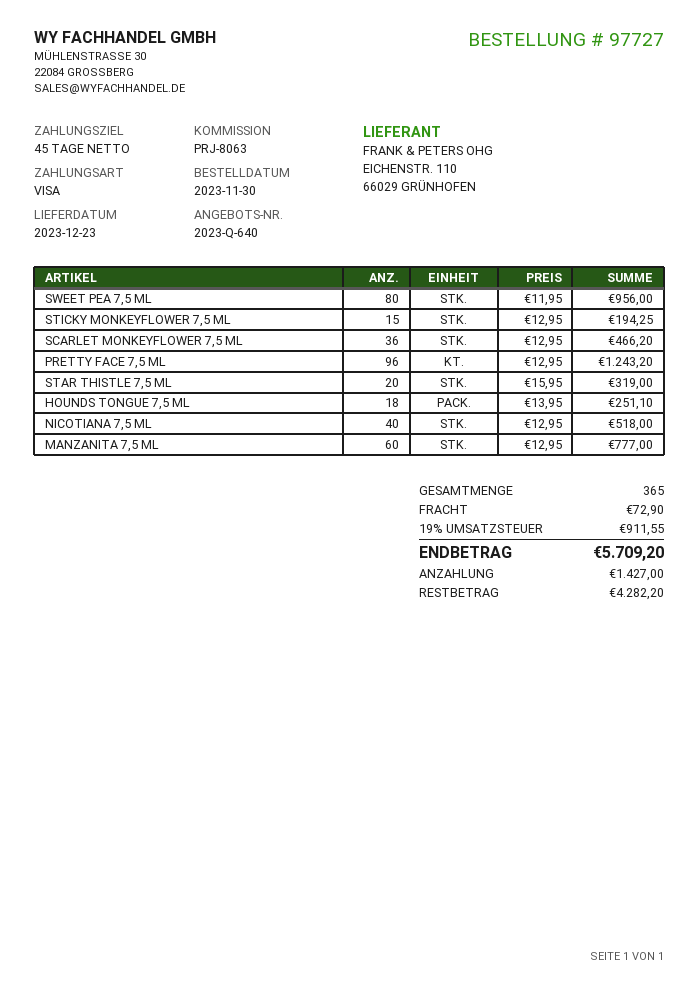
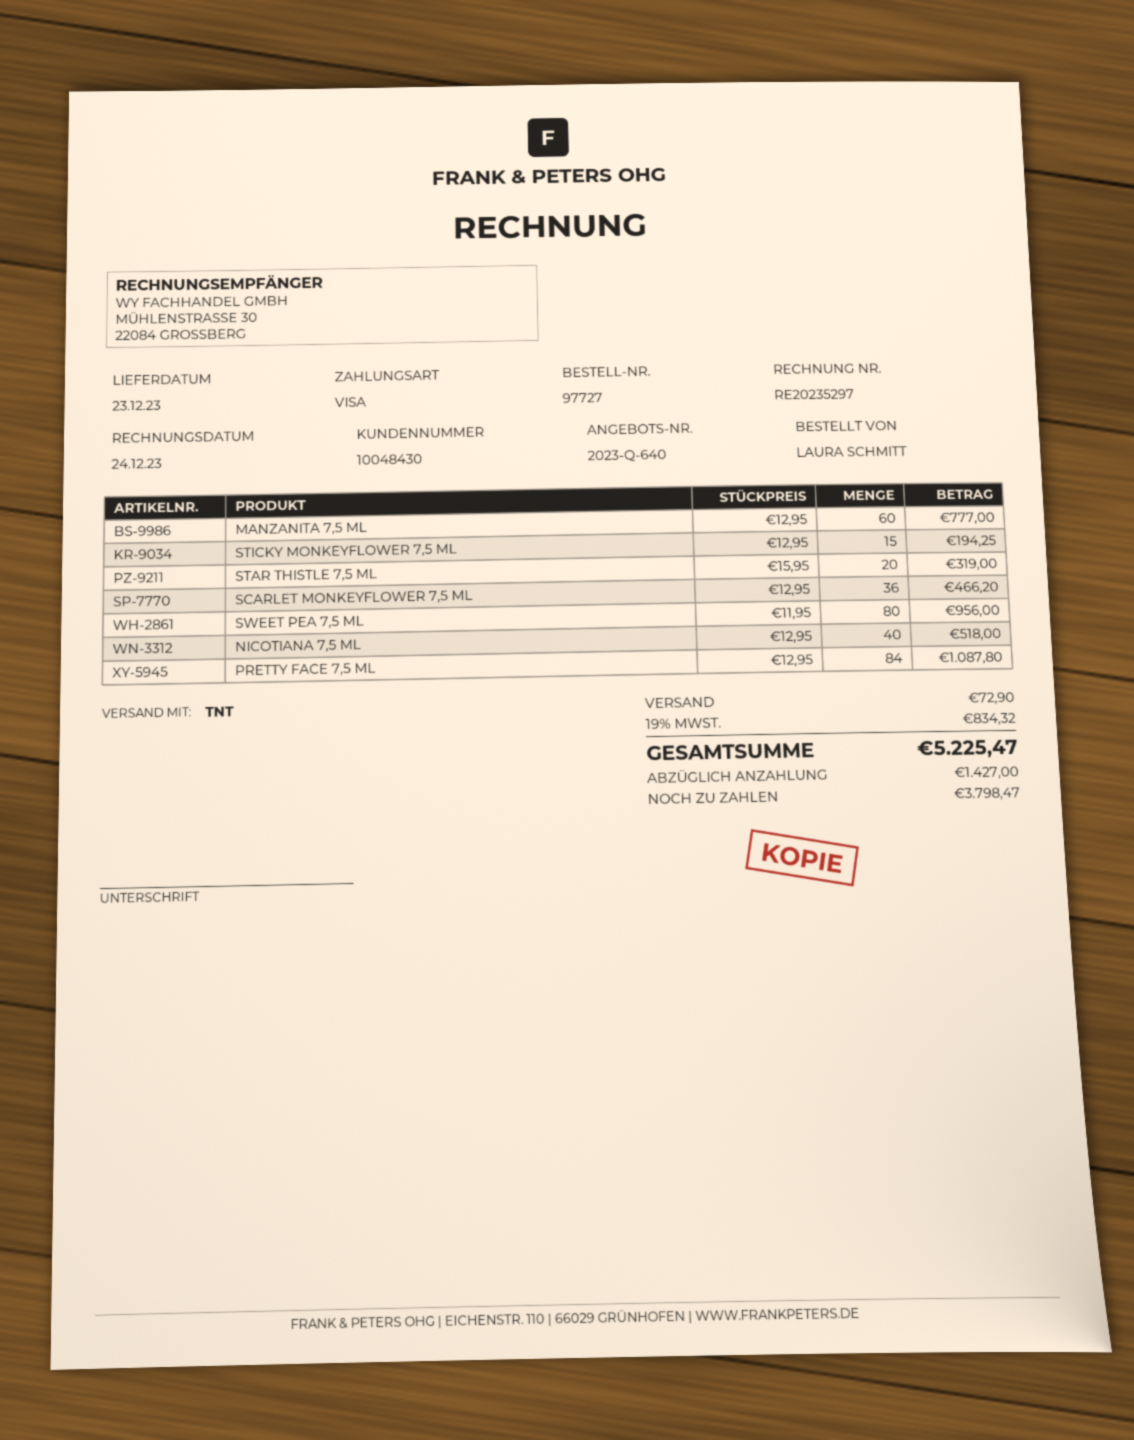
PRETTY FACE 7,5 ML: 96 x 12.95 = 1243.20 -> 84 x 12.95 = 1087.80
HOUNDS TONGUE 7,5 ML: 18 x 13.95 = 251.10 -> none
tax: 19% = 911.55 -> 19% = 834.32
total: 5709.20 -> 5225.47
balance: 4282.20 -> 3798.47

